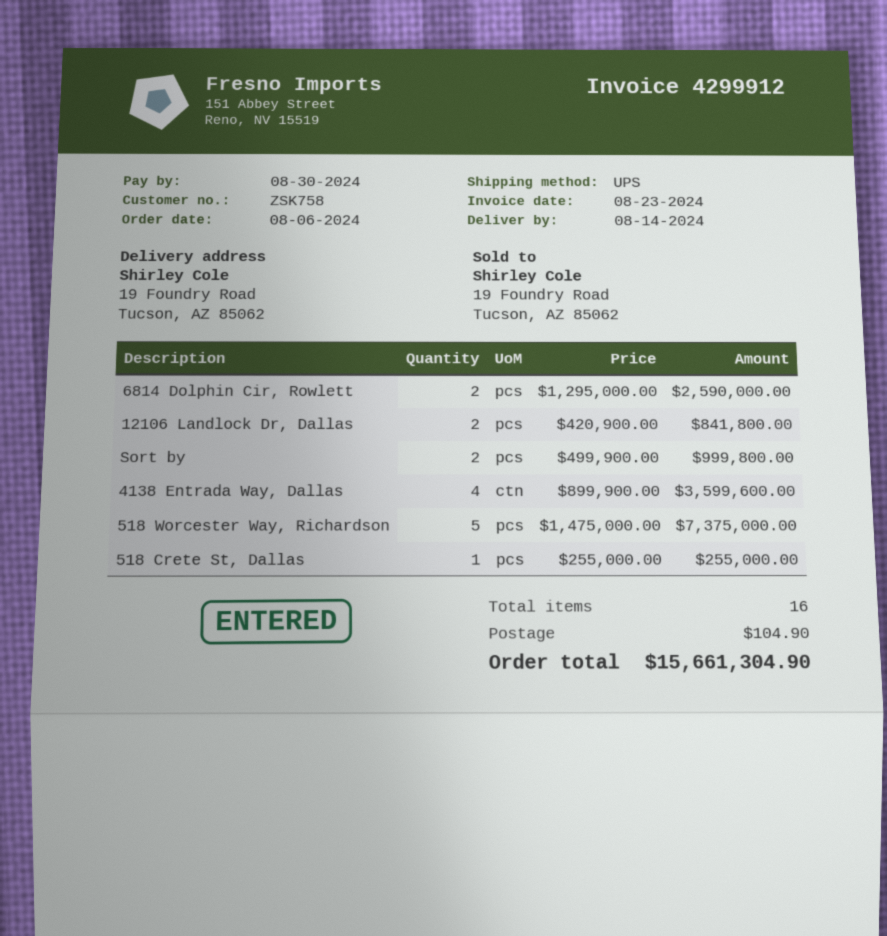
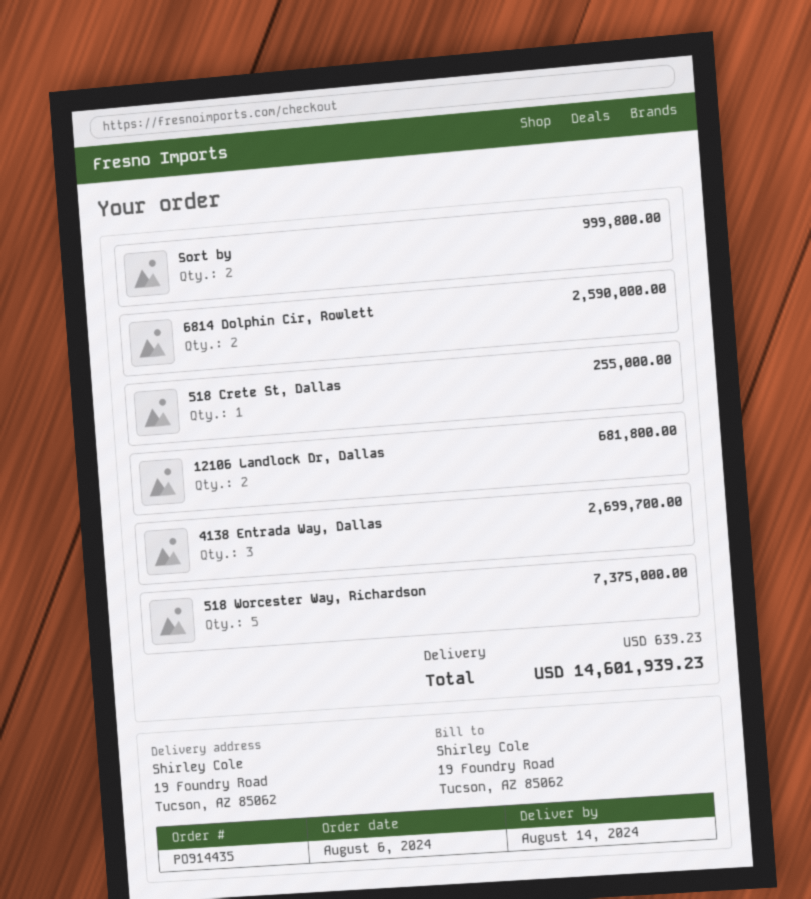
12106 Landlock Dr, Dallas: 2 for 841800.00 -> 2 for 681800.00
4138 Entrada Way, Dallas: 4 for 3599600.00 -> 3 for 2699700.00
shipping: 104.90 -> 639.23
total: 15661304.90 -> 14601939.23

